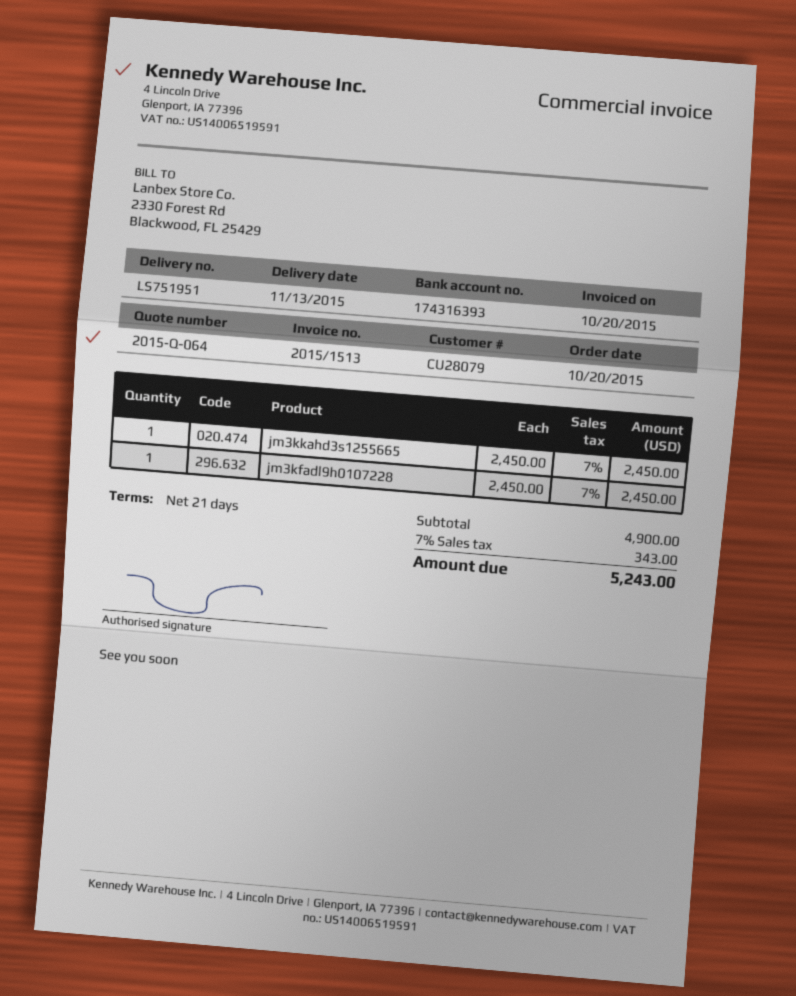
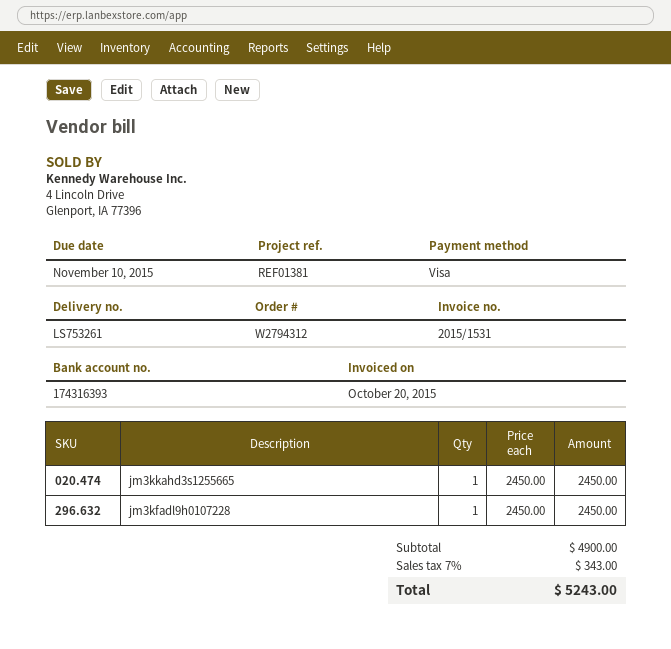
delivery note number: LS751951 -> LS753261
invoice number: 2015/1513 -> 2015/1531

